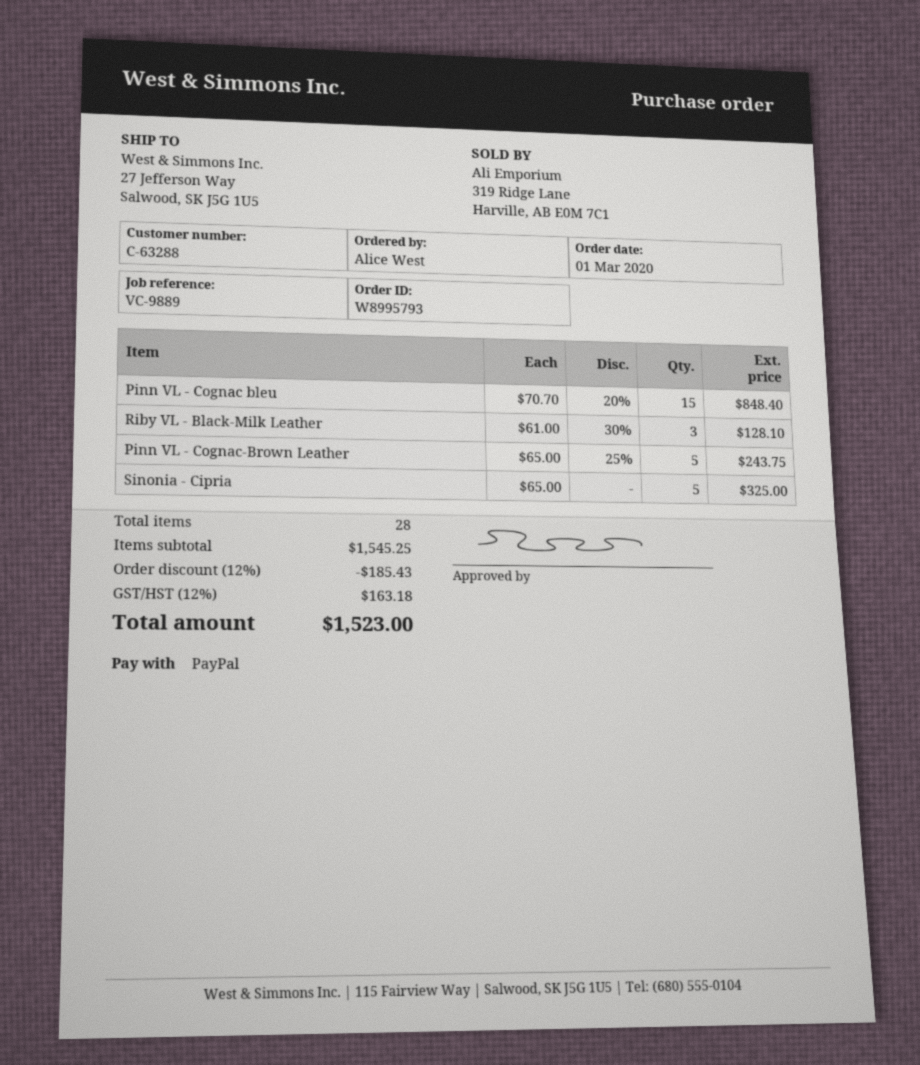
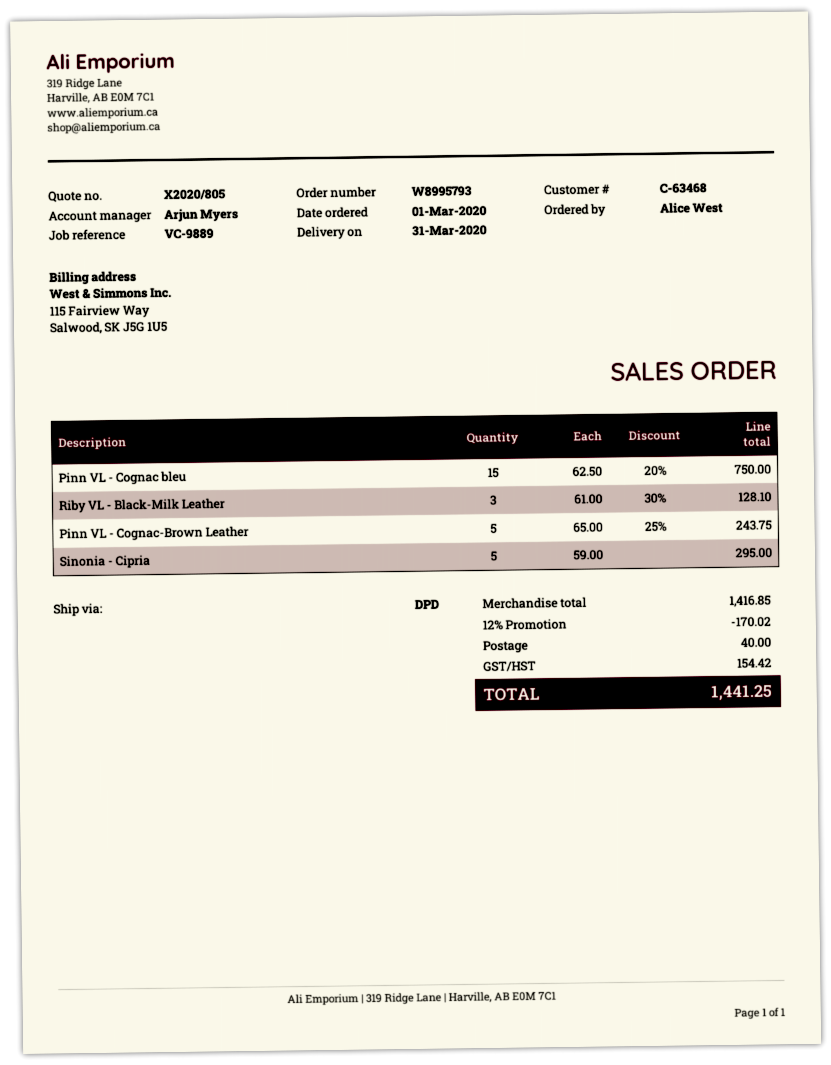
customer number: C-63288 -> C-63468
Pinn VL - Cognac bleu: 15 x 70.70 - 20% = 848.40 -> 15 x 62.50 - 20% = 750.00
Sinonia - Cipria: 5 x 65.00 = 325.00 -> 5 x 59.00 = 295.00
subtotal: 1545.25 -> 1416.85
discount: 12% = 185.43 -> 12% = 170.02
shipping: none -> 40.00
tax: 163.18 -> 154.42
total: 1523.00 -> 1441.25

